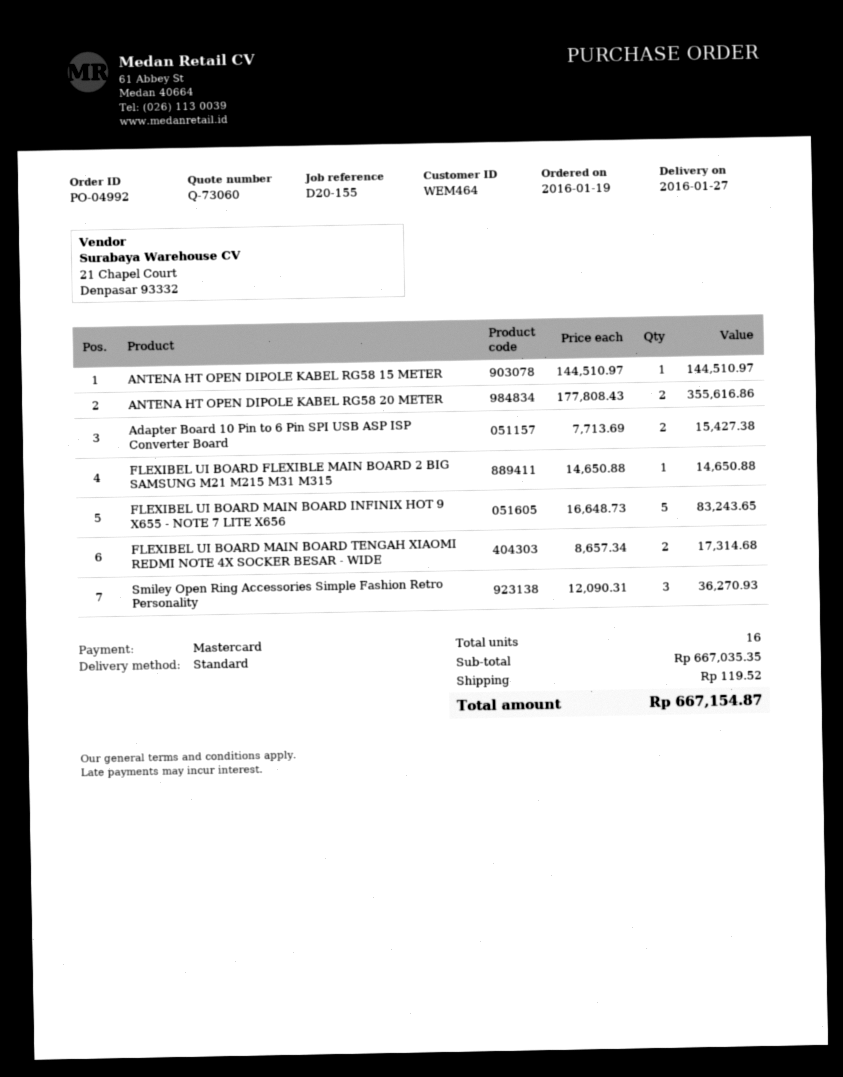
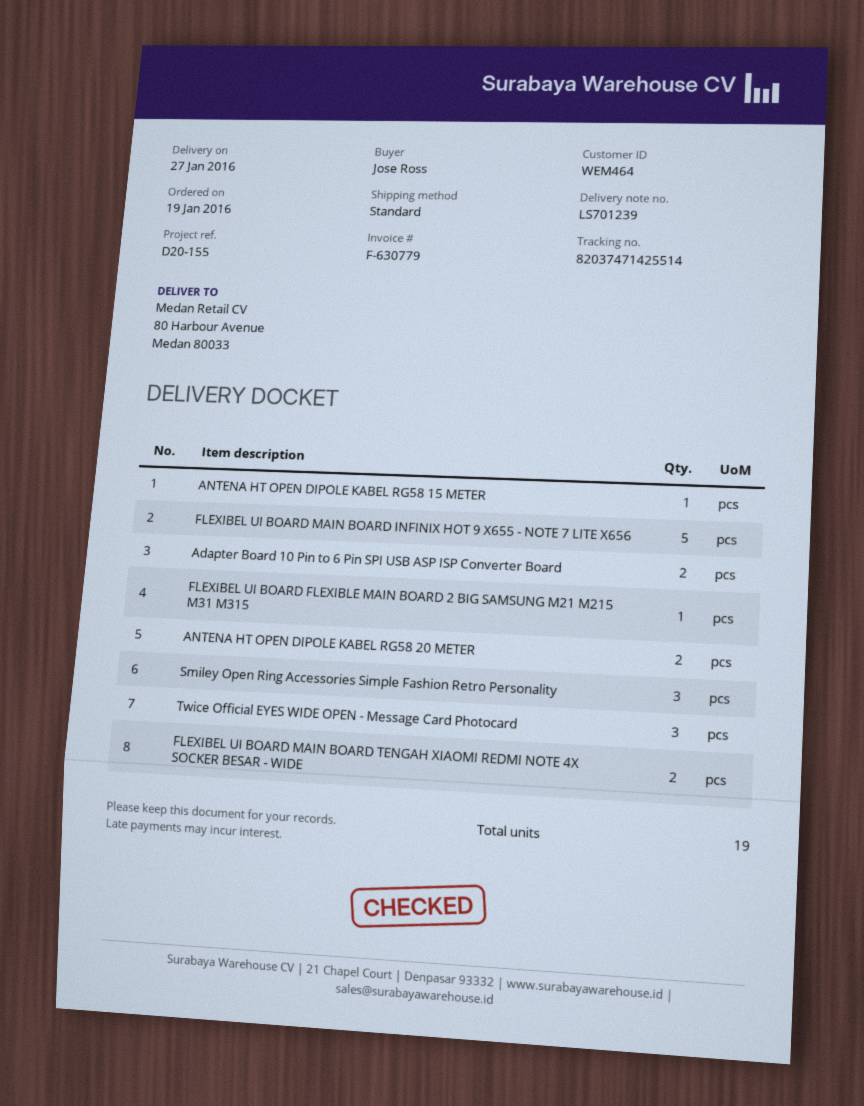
Twice Official EYES WIDE OPEN - Message Card Photocard: none -> 3
total quantity: 16 -> 19

